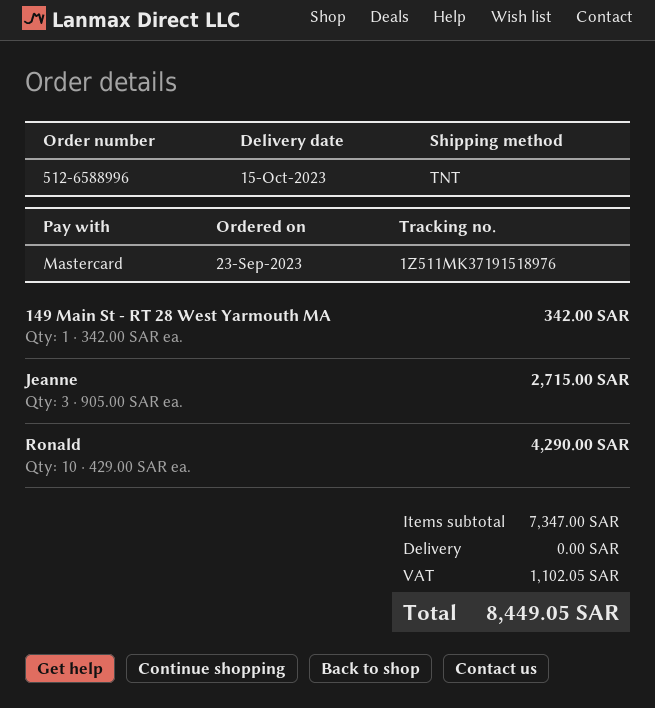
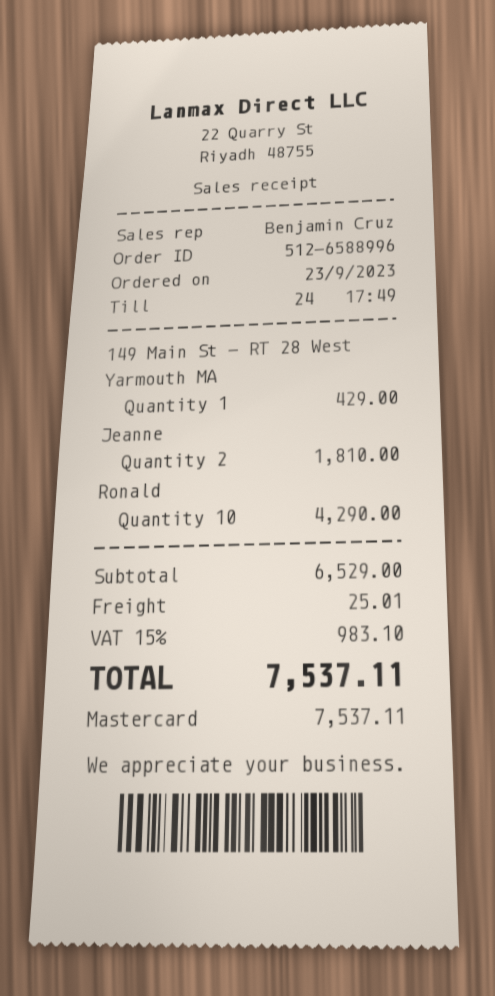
149 Main St - RT 28 West Yarmouth MA: 1 for 342.00 -> 1 for 429.00
Jeanne: 3 for 2715.00 -> 2 for 1810.00
subtotal: 7347.00 -> 6529.00
shipping: 0.00 -> 25.01
tax: 1102.05 -> 983.10
total: 8449.05 -> 7537.11

